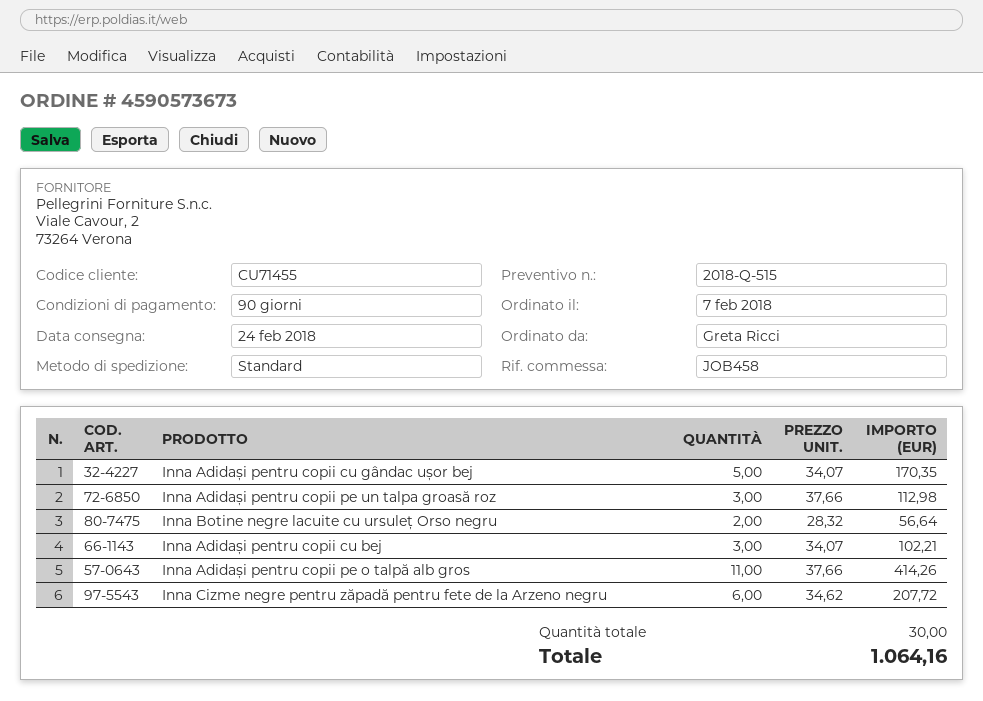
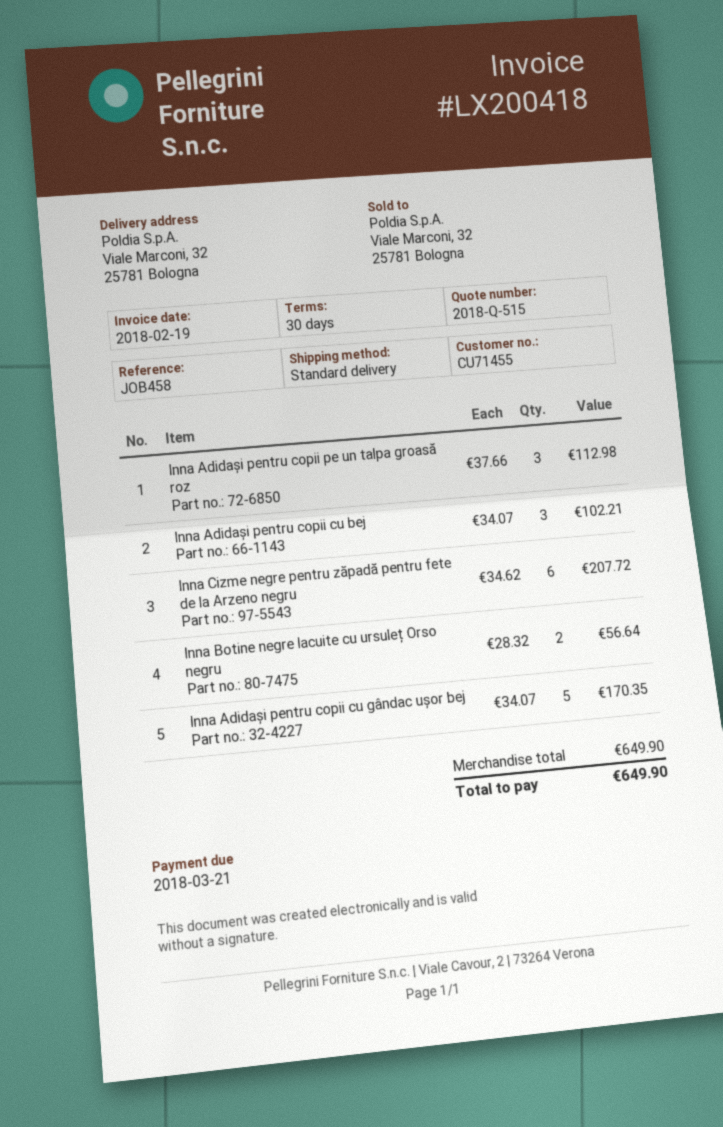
payment terms: 90 days -> 30 days
Inna Adidași pentru copii pe o talpă alb gros: 11 x 37.66 = 414.26 -> none
total: 1064.16 -> 649.90

